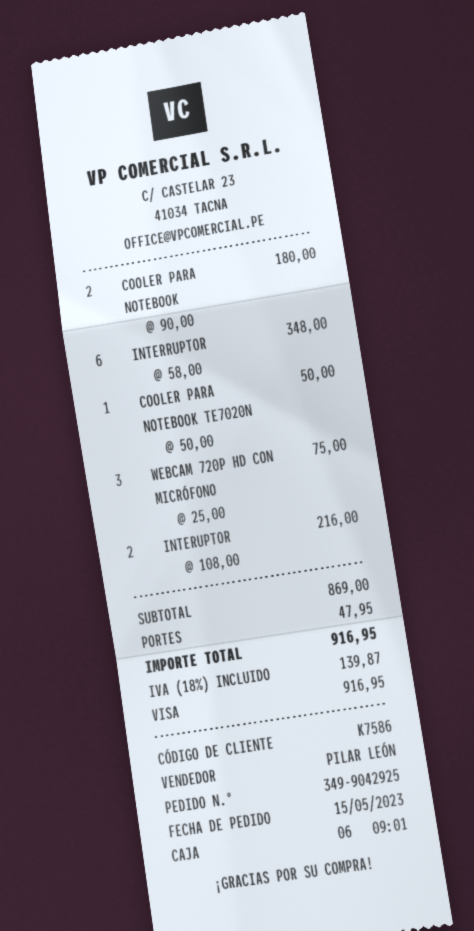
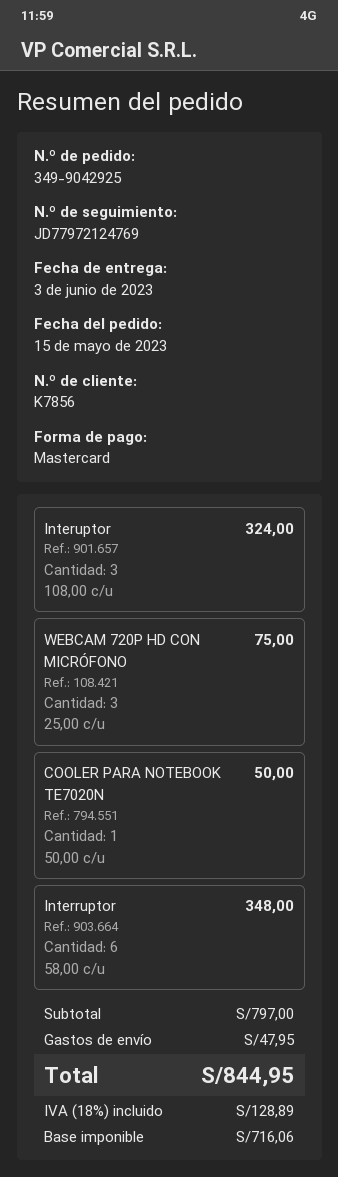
customer number: K7586 -> K7856
payment method: Visa -> Mastercard
COOLER PARA NOTEBOOK: 2 x 90.00 = 180.00 -> none
INTERUPTOR: 2 x 108.00 = 216.00 -> 3 x 108.00 = 324.00
subtotal: 869.00 -> 797.00
tax: 18% = 139.87 -> 18% = 128.89
total: 916.95 -> 844.95

